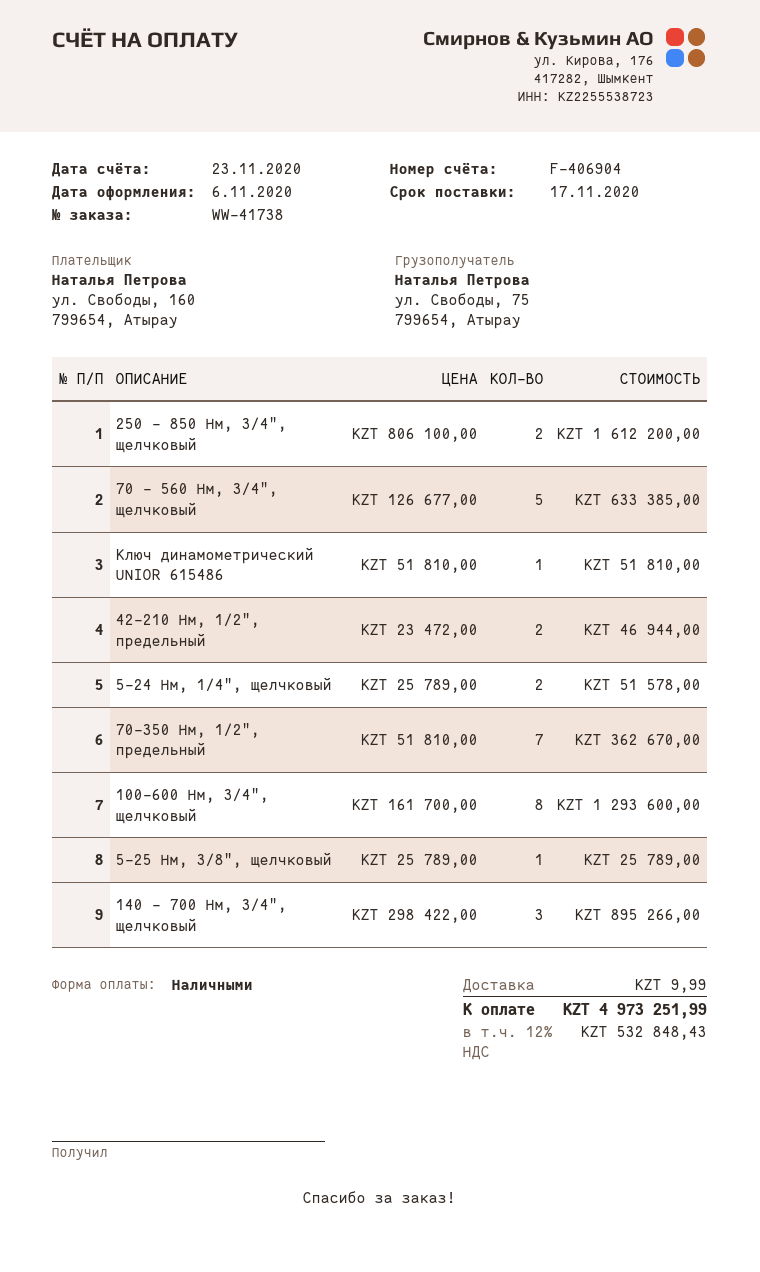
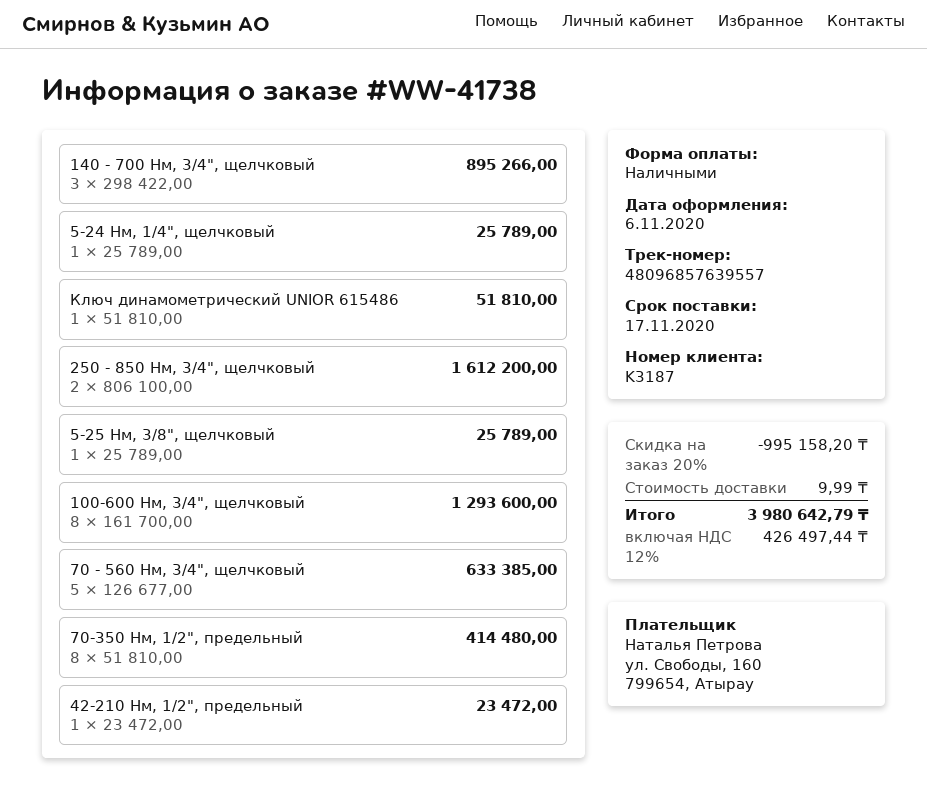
42-210 Нм, 1/2", предельный: 2 x 23472.00 = 46944.00 -> 1 x 23472.00 = 23472.00
5-24 Нм, 1/4", щелчковый: 2 x 25789.00 = 51578.00 -> 1 x 25789.00 = 25789.00
70-350 Нм, 1/2", предельный: 7 x 51810.00 = 362670.00 -> 8 x 51810.00 = 414480.00
discount: none -> 20% = 995158.20
tax: 12% = 532848.43 -> 12% = 426497.44
total: 4973251.99 -> 3980642.79

